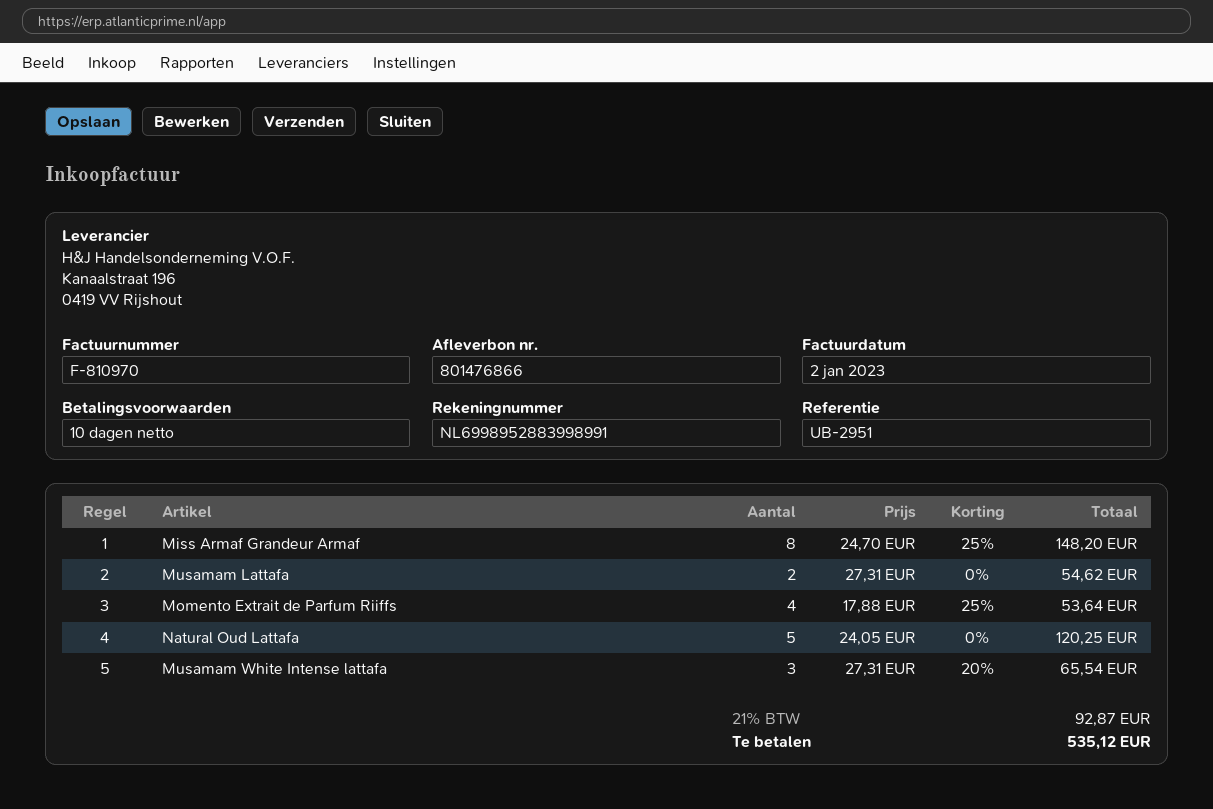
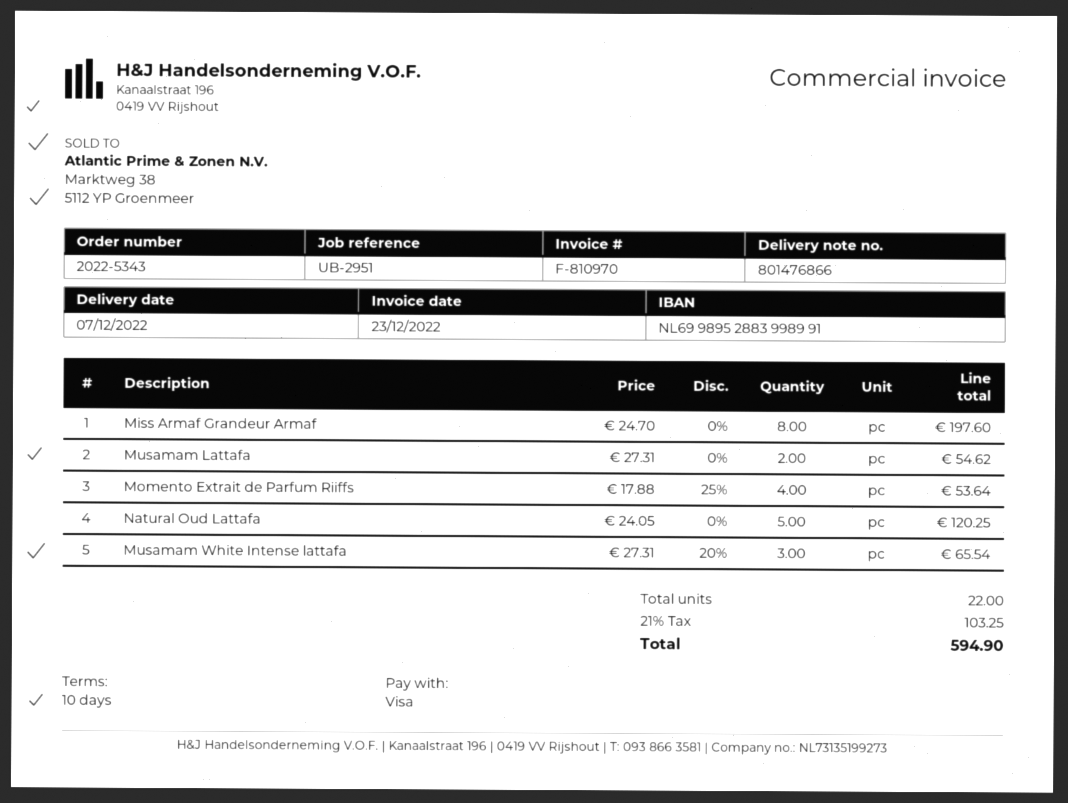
invoice date: 2023-01-02 -> 2022-12-23
Miss Armaf Grandeur Armaf: 8 x 24.70 - 25% = 148.20 -> 8 x 24.70 = 197.60
tax: 21% = 92.87 -> 21% = 103.25
total: 535.12 -> 594.90

